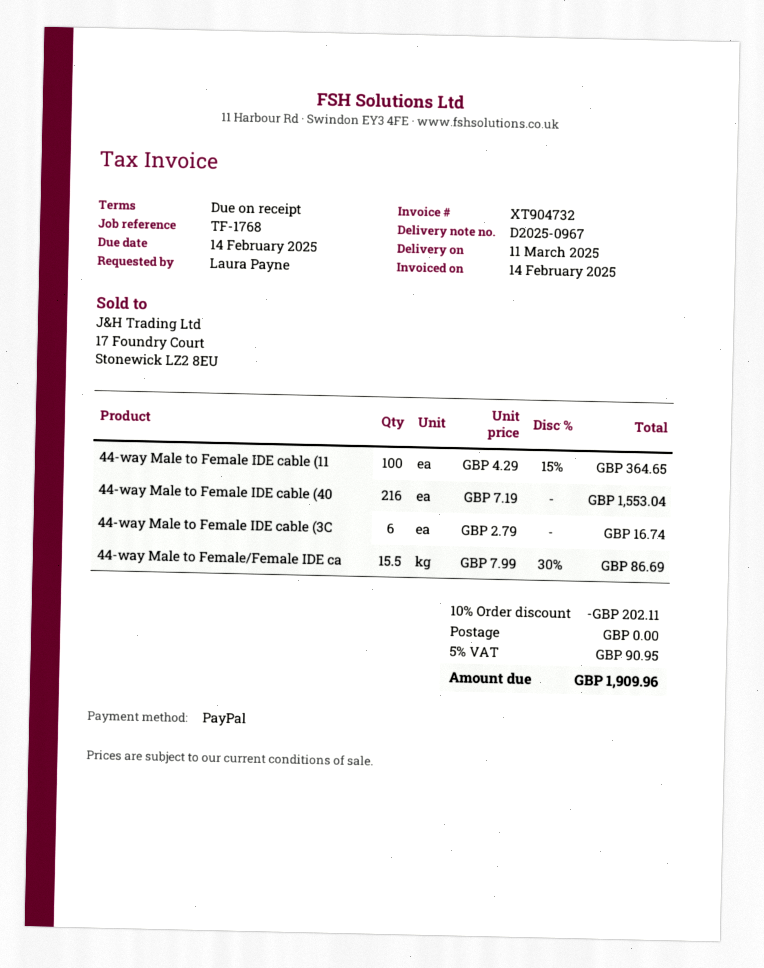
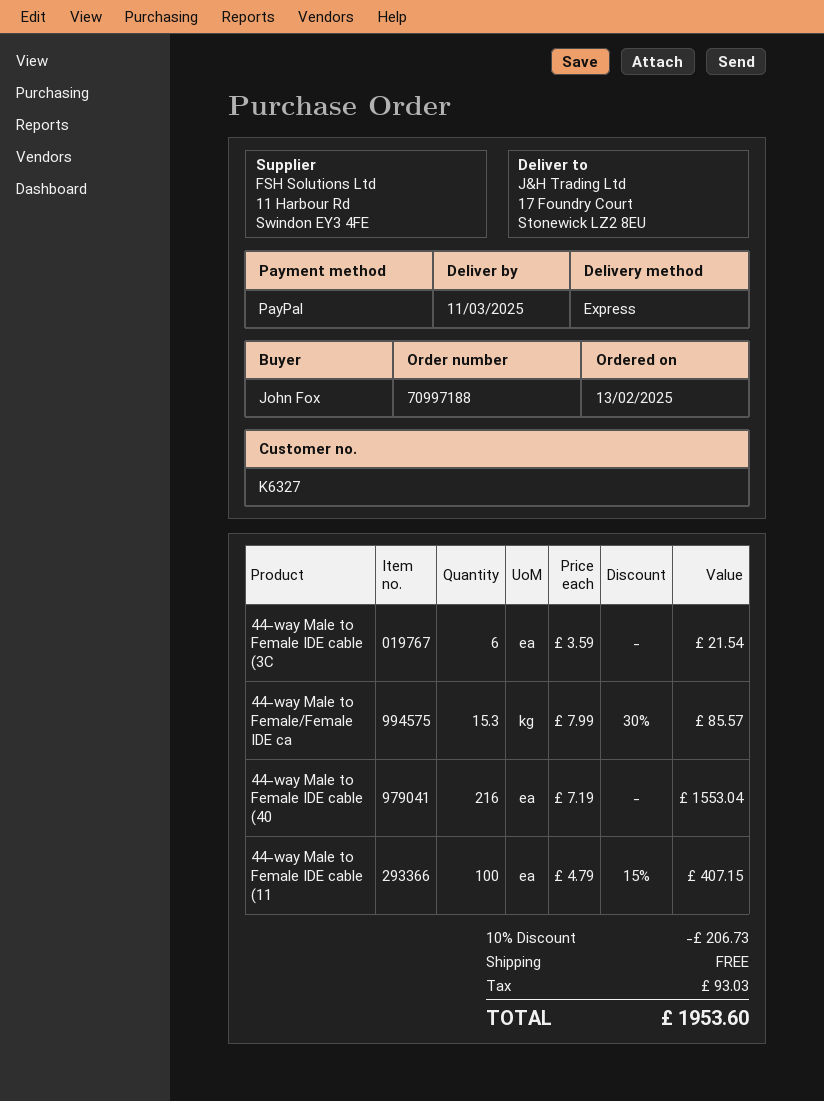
ordered by: Laura Payne -> John Fox
44-way Male to Female IDE cable (11: 100 x 4.29 - 15% = 364.65 -> 100 x 4.79 - 15% = 407.15
44-way Male to Female IDE cable (3C: 6 x 2.79 = 16.74 -> 6 x 3.59 = 21.54
44-way Male to Female/Female IDE ca: 15.5 x 7.99 - 30% = 86.69 -> 15.3 x 7.99 - 30% = 85.57
discount: 10% = 202.11 -> 10% = 206.73
tax: 90.95 -> 93.03
total: 1909.96 -> 1953.60

